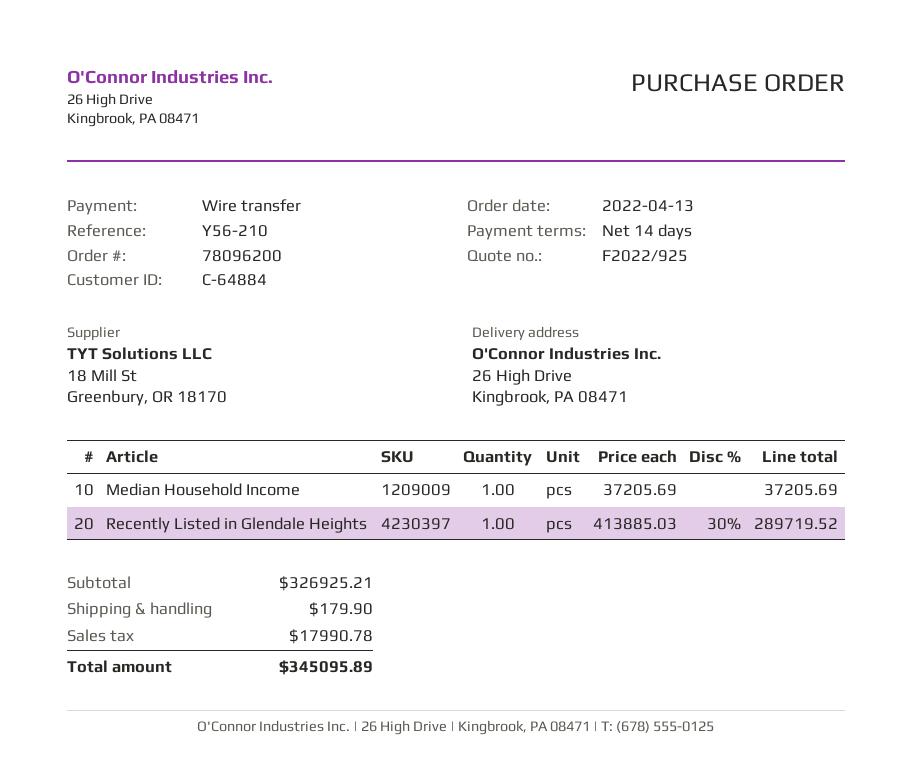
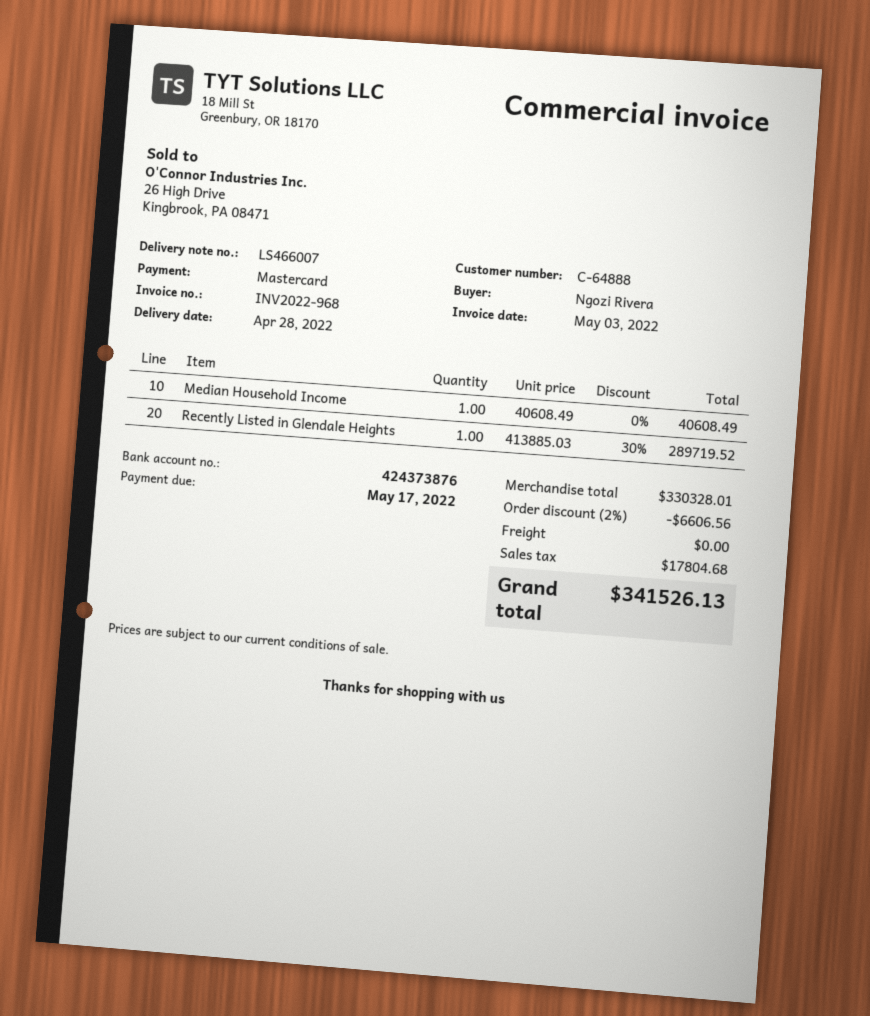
customer number: C-64884 -> C-64888
payment method: bank transfer -> Mastercard
Median Household Income: 1 x 37205.69 = 37205.69 -> 1 x 40608.49 = 40608.49
subtotal: 326925.21 -> 330328.01
discount: none -> 2% = 6606.56
shipping: 179.90 -> 0.00
tax: 17990.78 -> 17804.68
total: 345095.89 -> 341526.13

